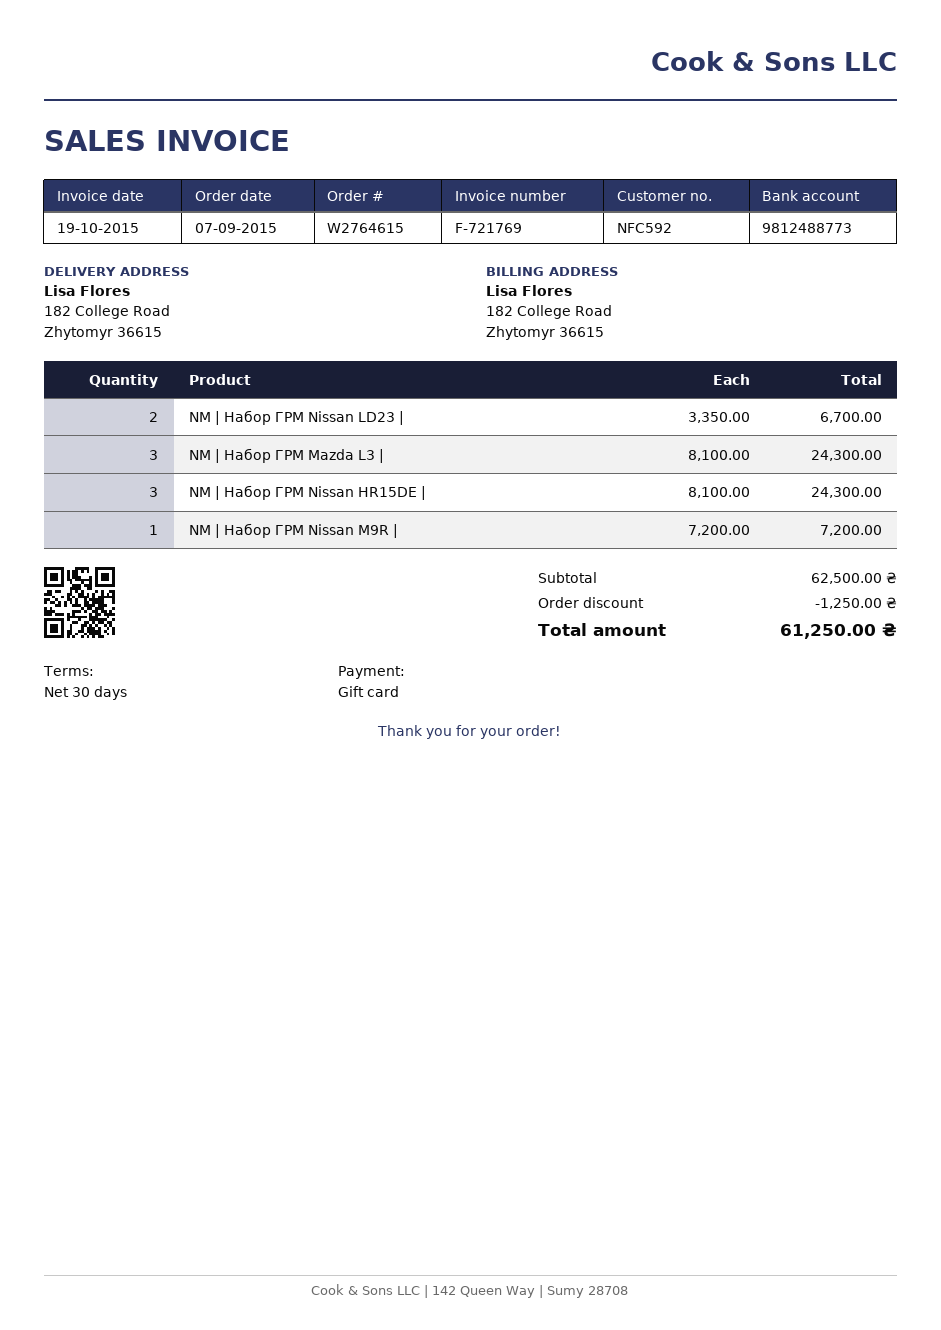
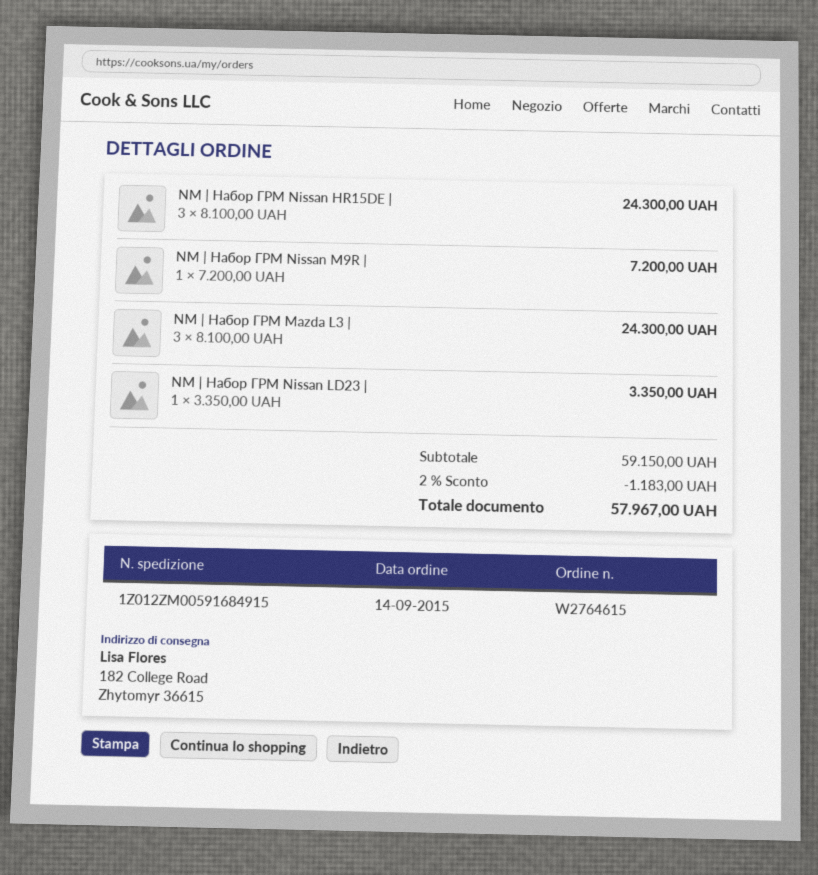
order date: 2015-09-07 -> 2015-09-14
NM | Набор ГРМ Nissan LD23 |: 2 x 3350.00 = 6700.00 -> 1 x 3350.00 = 3350.00
subtotal: 62500.00 -> 59150.00
discount: 1250.00 -> 1183.00
total: 61250.00 -> 57967.00

